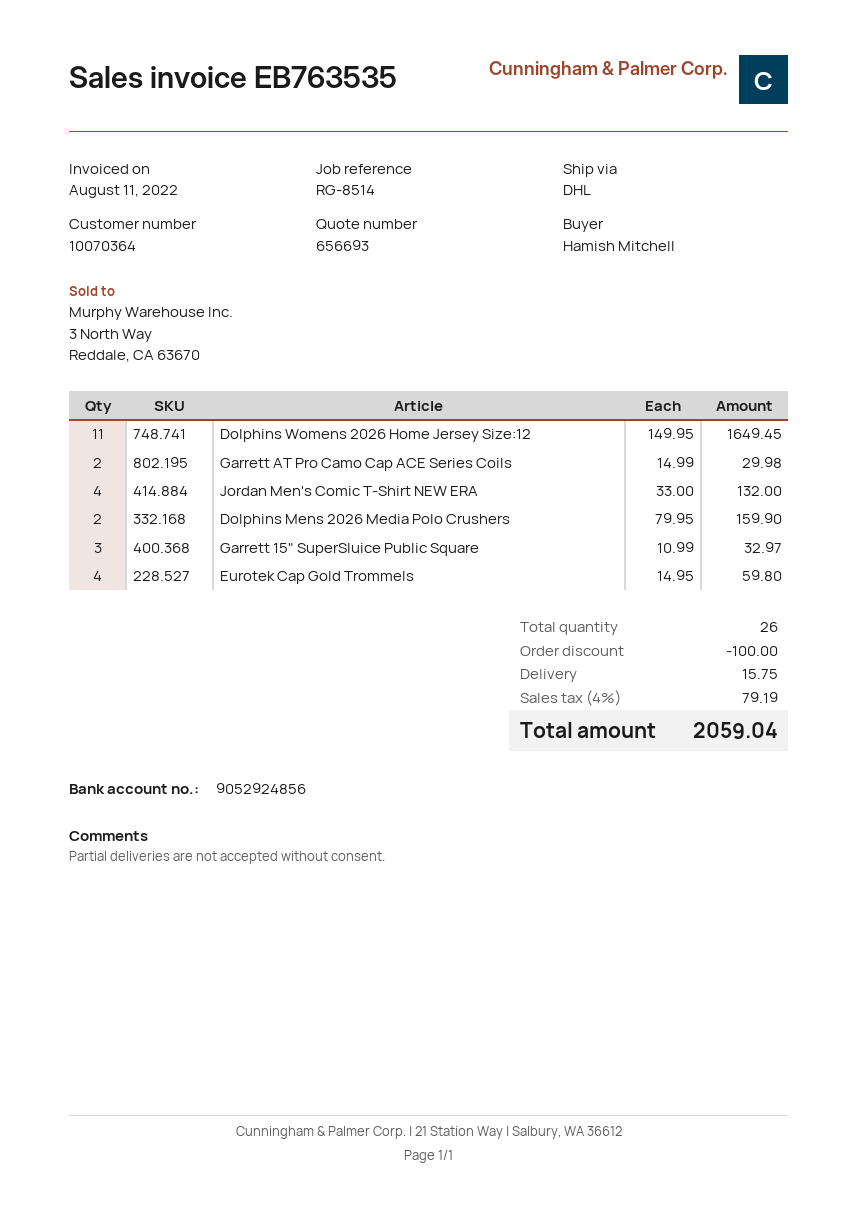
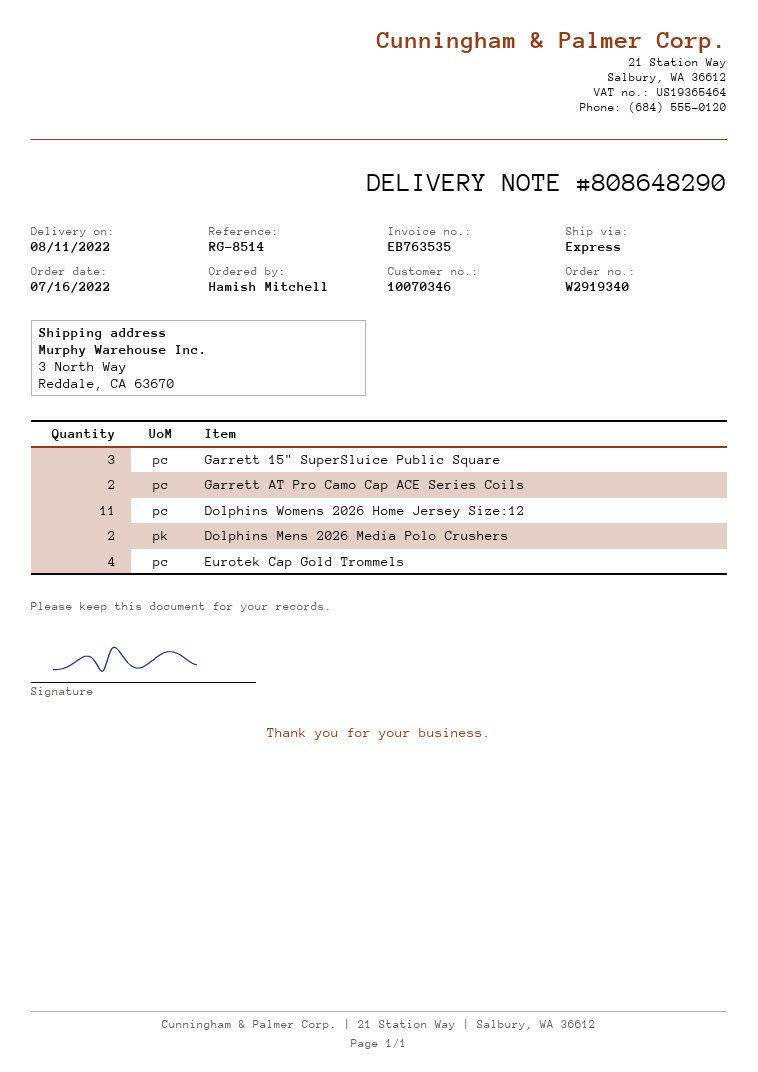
customer number: 10070364 -> 10070346
shipping method: DHL -> express
Jordan Men's Comic T-Shirt NEW ERA: 4 -> none

